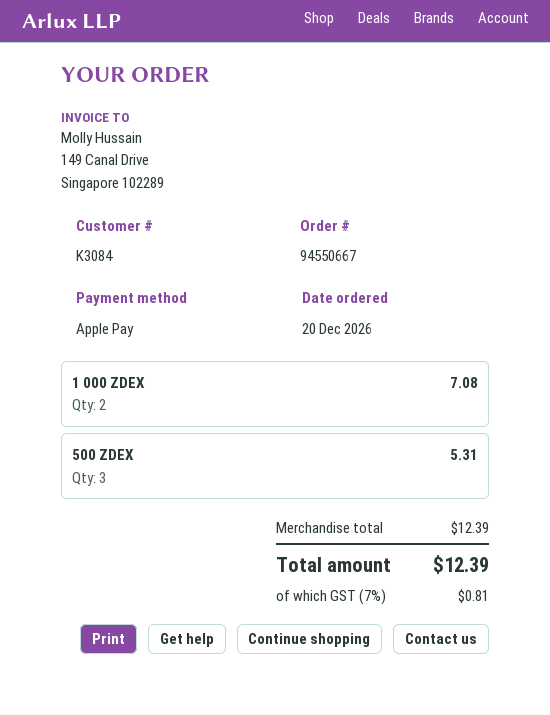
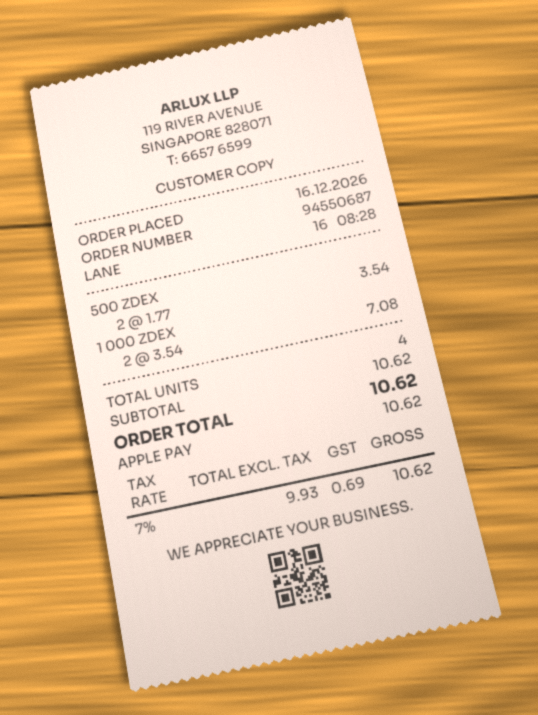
order number: 94550667 -> 94550687
order date: 2026-12-20 -> 2026-12-16
500 ZDEX: 3 for 5.31 -> 2 for 3.54
subtotal: 12.39 -> 10.62
tax: 7% = 0.81 -> 7% = 0.69
total: 12.39 -> 10.62

